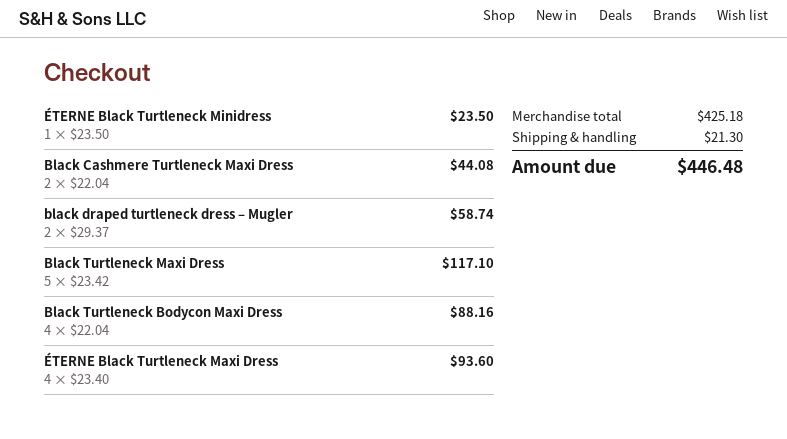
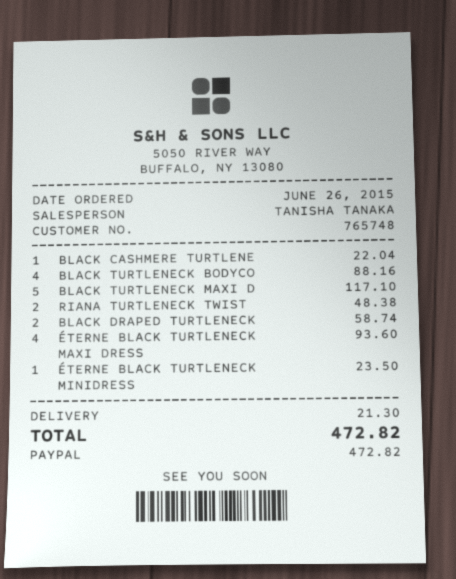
Black Cashmere Turtleneck Maxi Dress: 2 for 44.08 -> 1 for 22.04
RIANA TURTLENECK TWIST: none -> 2 for 48.38
total: 446.48 -> 472.82

